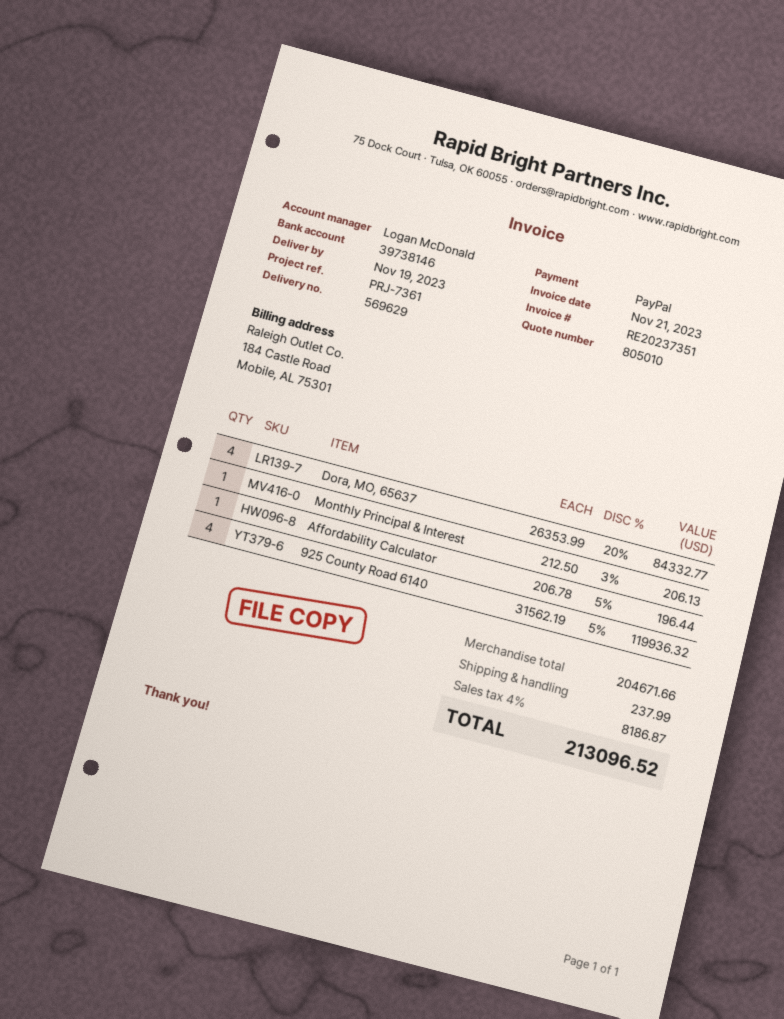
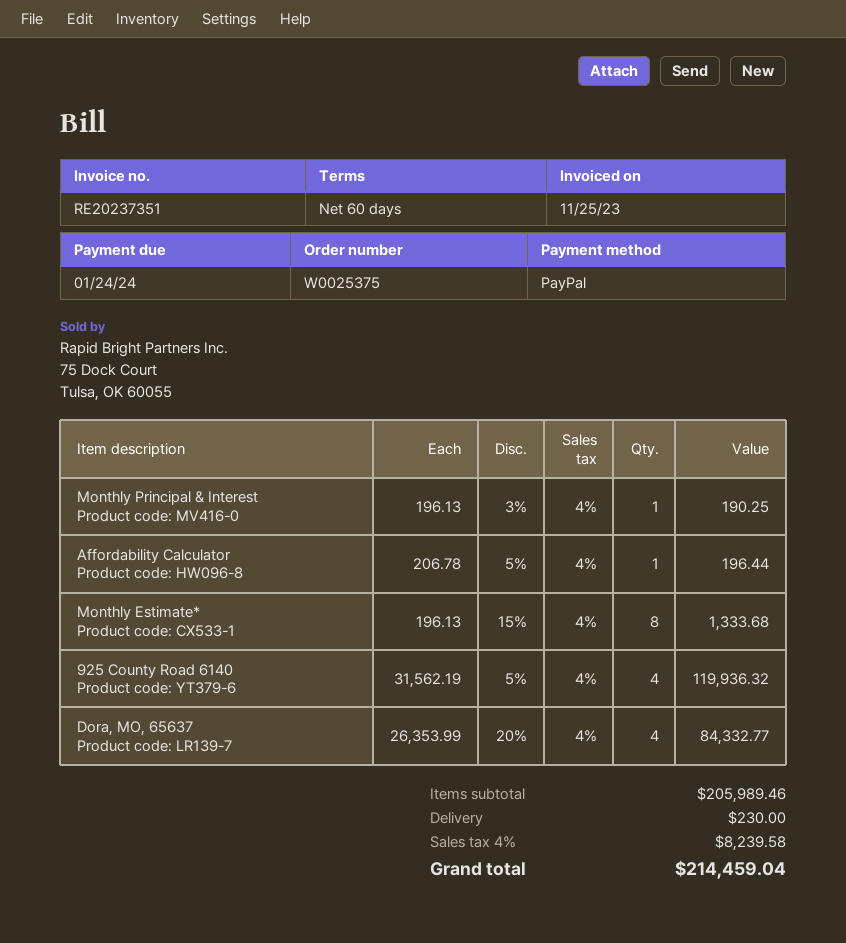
invoice date: 2023-11-21 -> 2023-11-25
Monthly Principal & Interest: 1 x 212.50 - 3% = 206.13 -> 1 x 196.13 - 3% = 190.25
Monthly Estimate*: none -> 8 x 196.13 - 15% = 1333.68
subtotal: 204671.66 -> 205989.46
shipping: 237.99 -> 230.00
tax: 4% = 8186.87 -> 4% = 8239.58
total: 213096.52 -> 214459.04

